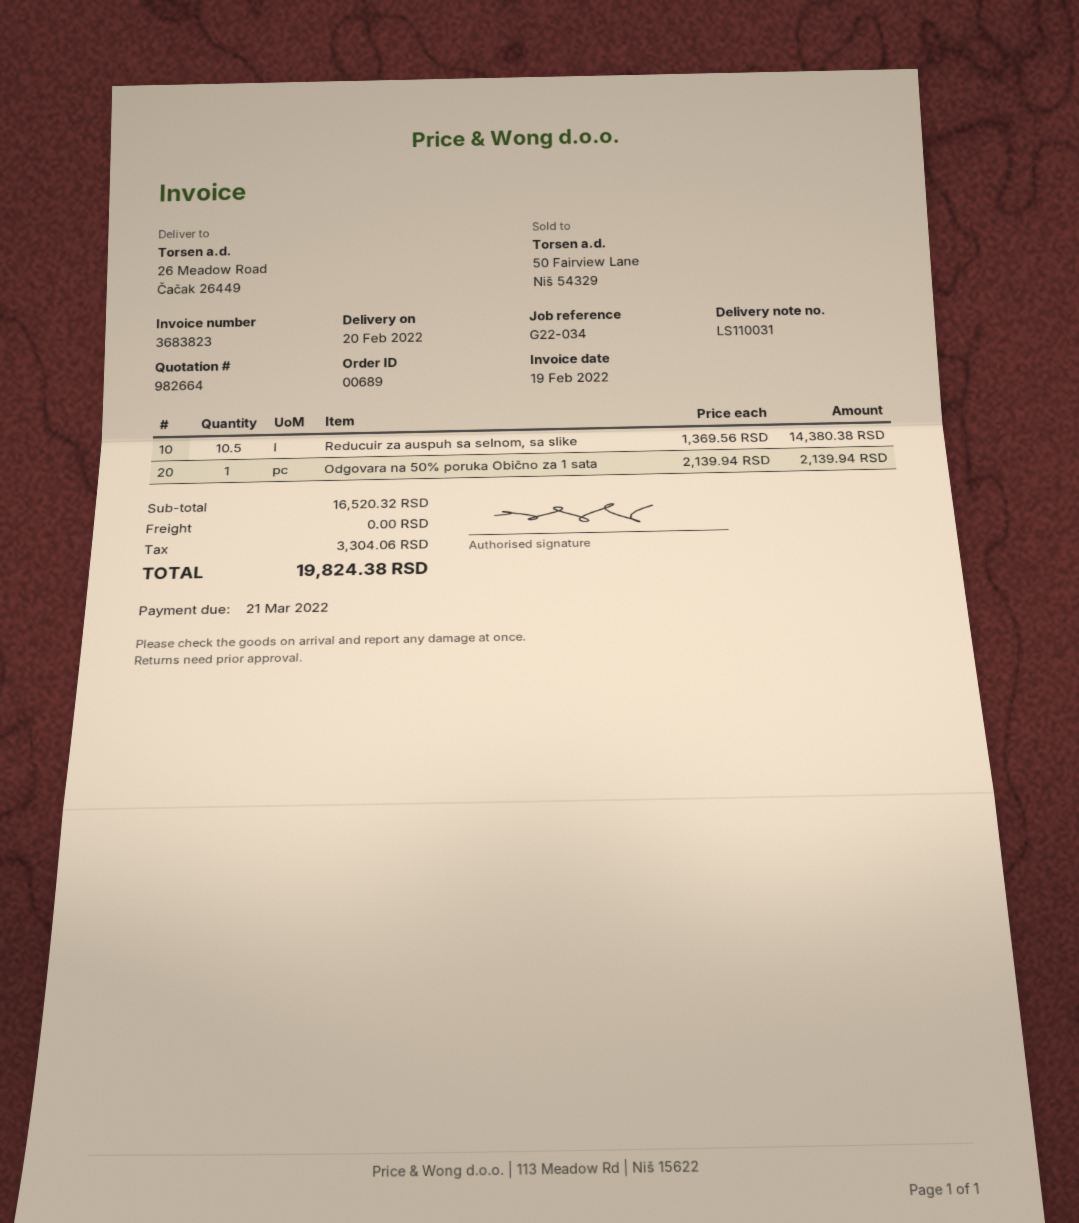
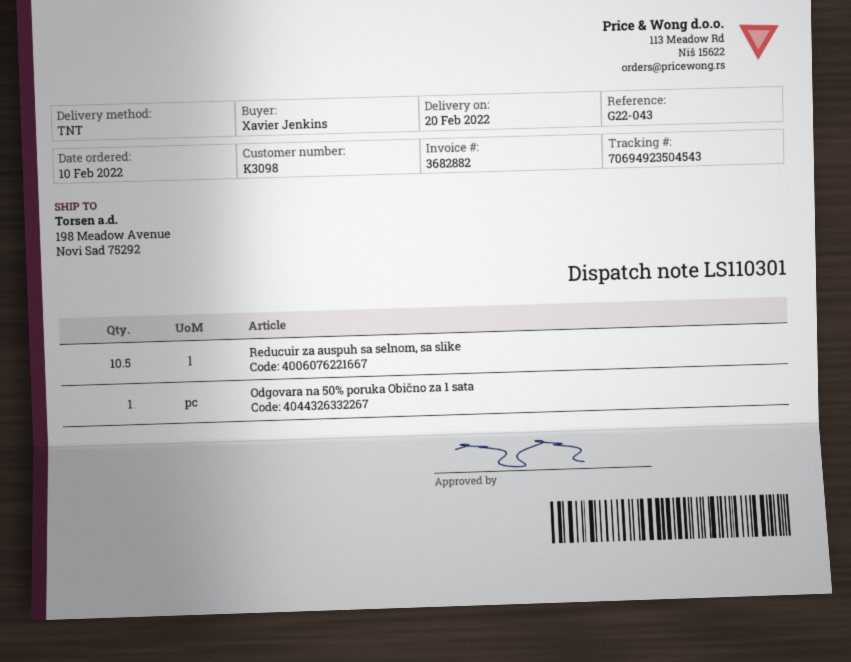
delivery note number: LS110031 -> LS110301
invoice number: 3683823 -> 3682882
reference: G22-034 -> G22-043
ship to: 26 Meadow Road, Čačak 26449 -> 198 Meadow Avenue, Novi Sad 75292

